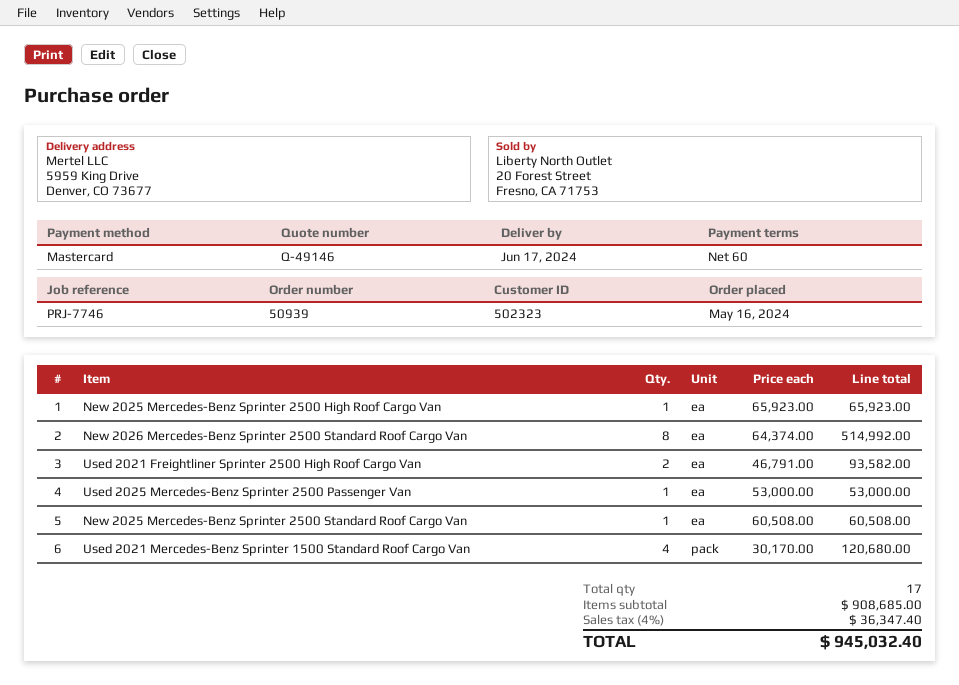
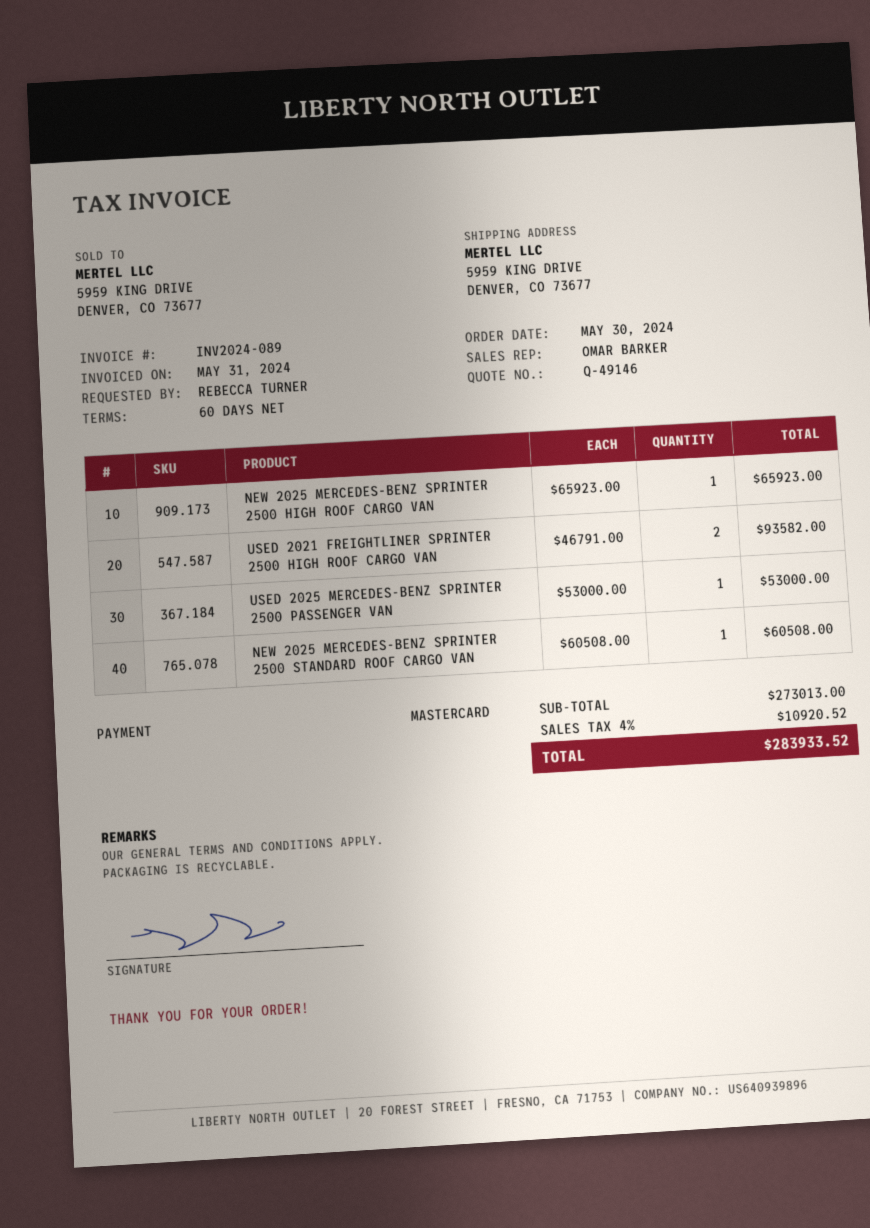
order date: 2024-05-16 -> 2024-05-30
New 2026 Mercedes-Benz Sprinter 2500 Standard Roof Cargo Van: 8 x 64374.00 = 514992.00 -> none
Used 2021 Mercedes-Benz Sprinter 1500 Standard Roof Cargo Van: 4 x 30170.00 = 120680.00 -> none
subtotal: 908685.00 -> 273013.00
tax: 4% = 36347.40 -> 4% = 10920.52
total: 945032.40 -> 283933.52

